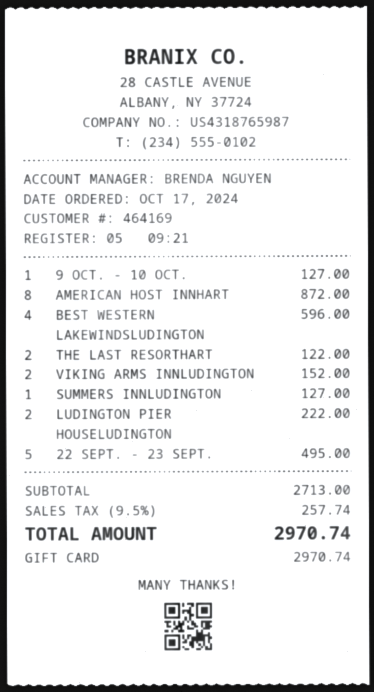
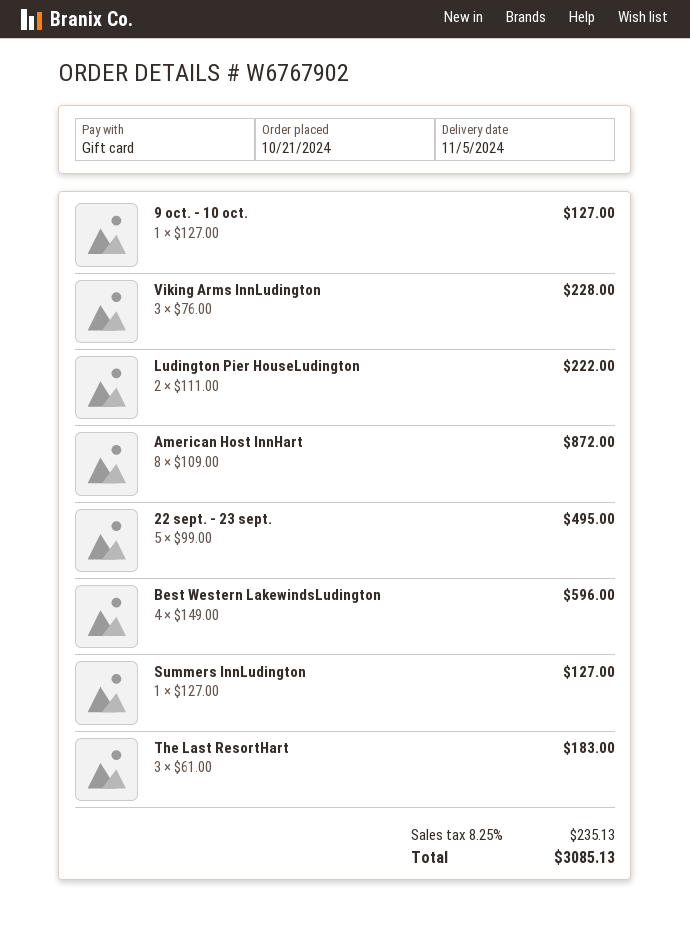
order date: 2024-10-17 -> 2024-10-21
THE LAST RESORTHART: 2 for 122.00 -> 3 for 183.00
VIKING ARMS INNLUDINGTON: 2 for 152.00 -> 3 for 228.00
tax: 9.5% = 257.74 -> 8.25% = 235.13
total: 2970.74 -> 3085.13

